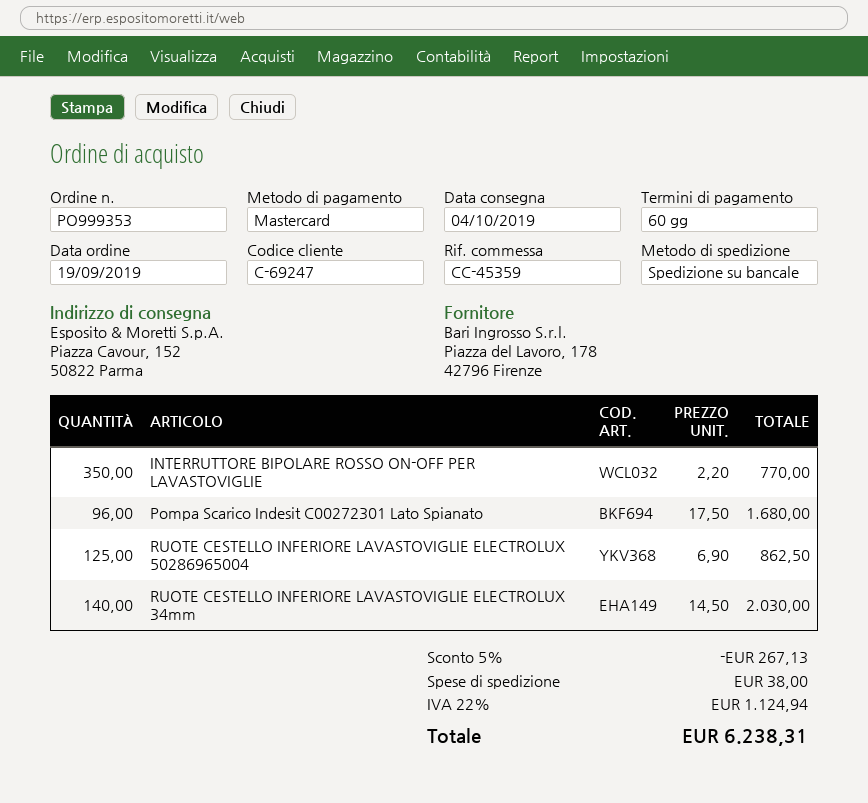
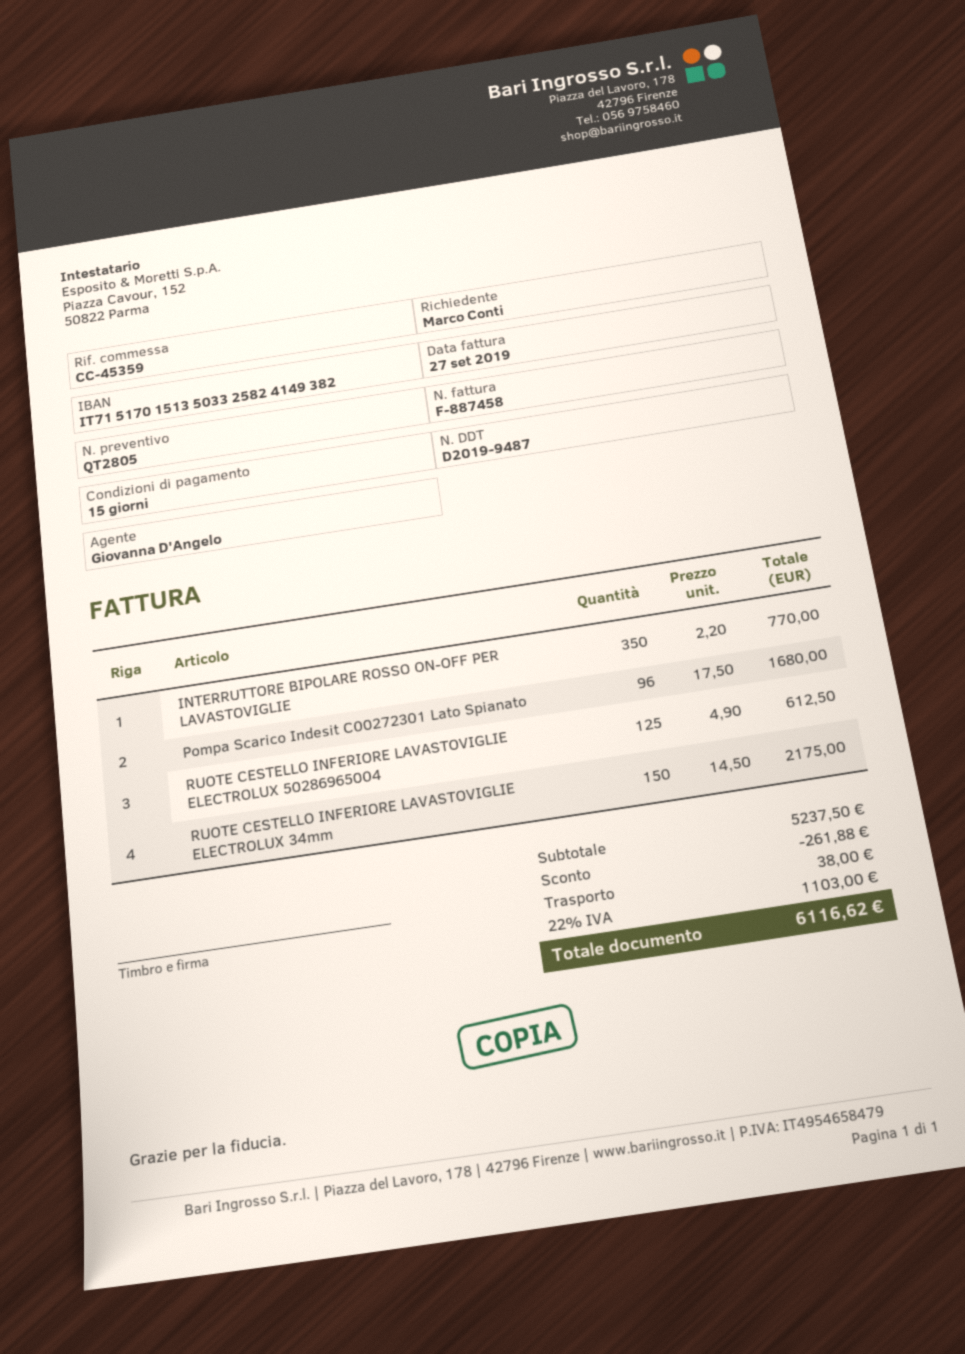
payment terms: 60 days -> 15 days
RUOTE CESTELLO INFERIORE LAVASTOVIGLIE ELECTROLUX 50286965004: 125 x 6.90 = 862.50 -> 125 x 4.90 = 612.50
RUOTE CESTELLO INFERIORE LAVASTOVIGLIE ELECTROLUX 34mm: 140 x 14.50 = 2030.00 -> 150 x 14.50 = 2175.00
discount: 267.13 -> 261.88
tax: 22% = 1124.94 -> 22% = 1103.00
total: 6238.31 -> 6116.62

